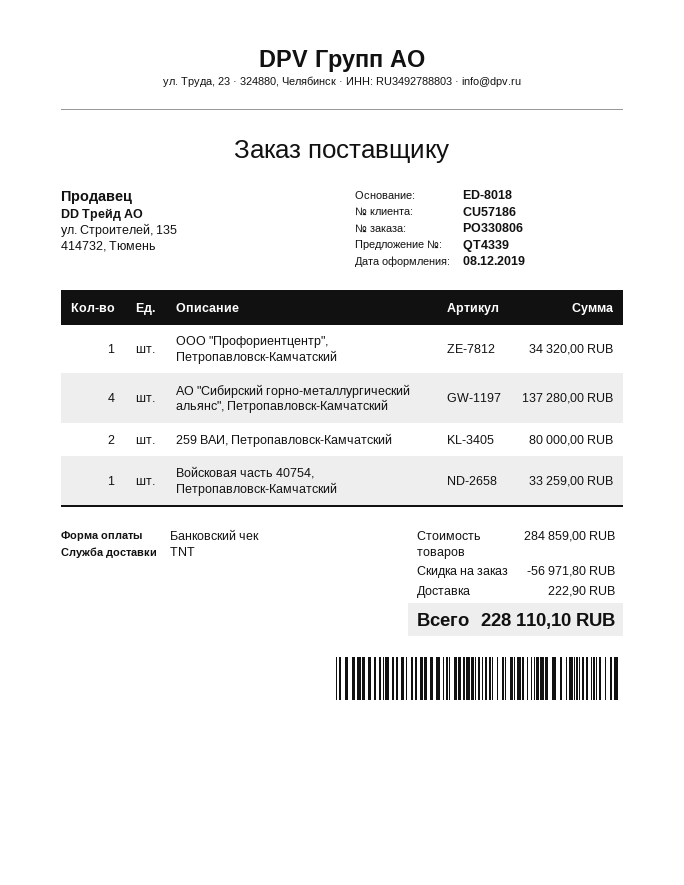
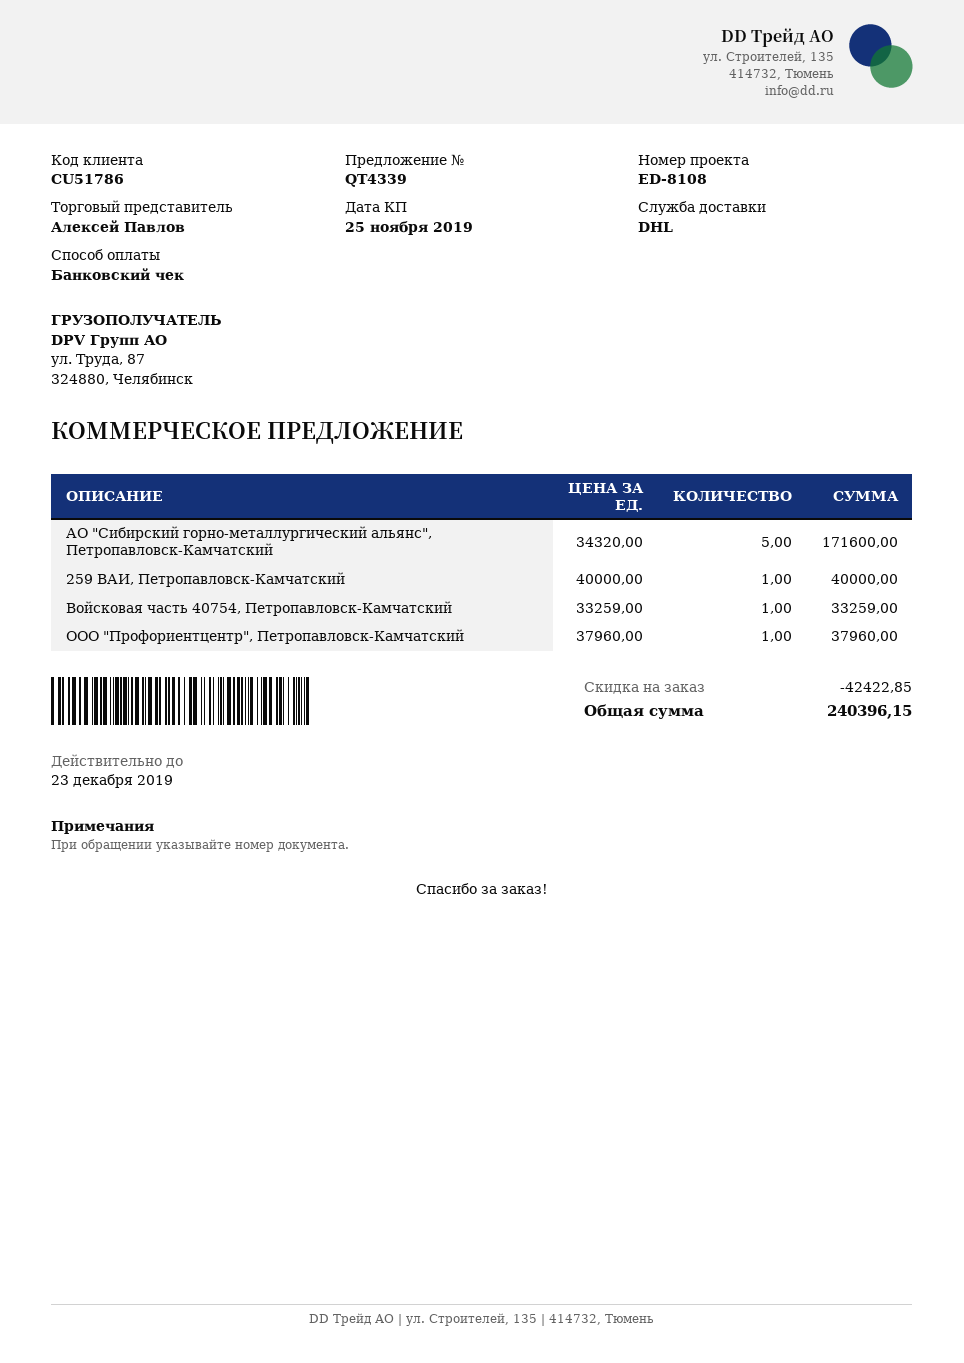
customer number: CU57186 -> CU51786
reference: ED-8018 -> ED-8108
shipping method: TNT -> DHL
ООО "Профориентцентр", Петропавловск-Камчатский: 1 for 34320.00 -> 1 for 37960.00
АО "Сибирский горно-металлургический альянс", Петропавловск-Камчатский: 4 for 137280.00 -> 5 for 171600.00
259 ВАИ, Петропавловск-Камчатский: 2 for 80000.00 -> 1 for 40000.00
discount: 56971.80 -> 42422.85
shipping: 222.90 -> none
total: 228110.10 -> 240396.15

